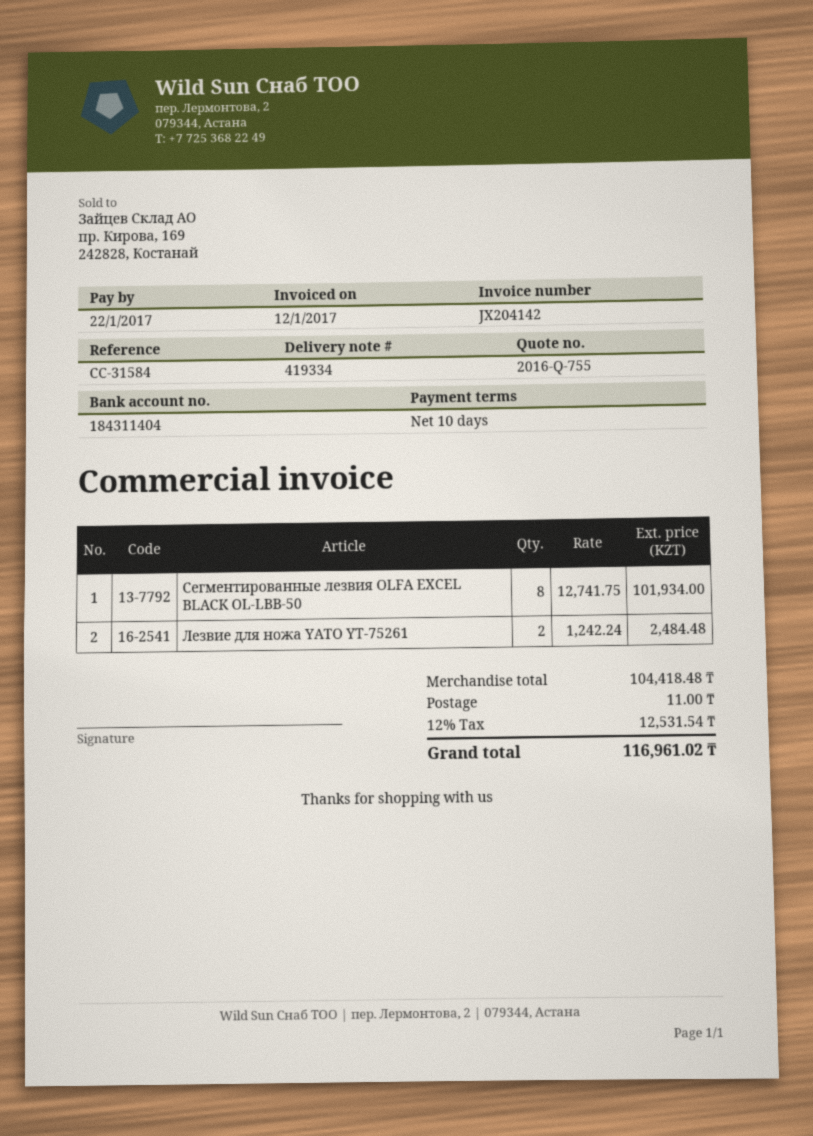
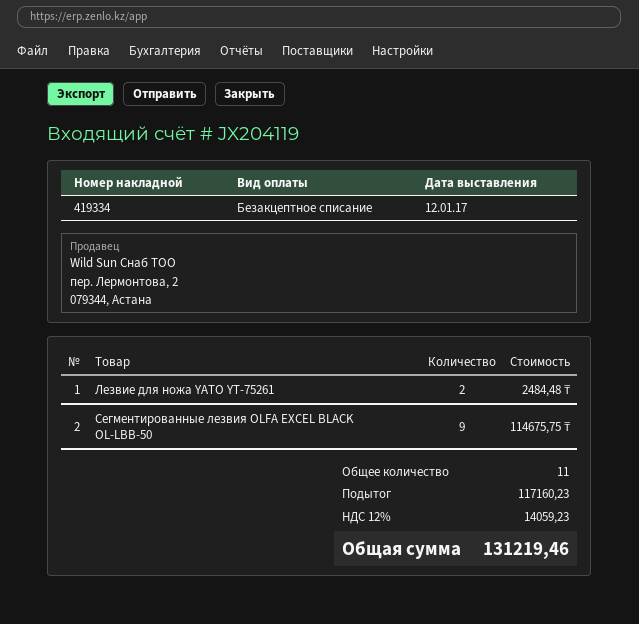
invoice number: JX204142 -> JX204119
Сегментированные лезвия OLFA EXCEL BLACK OL-LBB-50: 8 for 101934.00 -> 9 for 114675.75
subtotal: 104418.48 -> 117160.23
shipping: 11.00 -> none
tax: 12% = 12531.54 -> 12% = 14059.23
total: 116961.02 -> 131219.46

